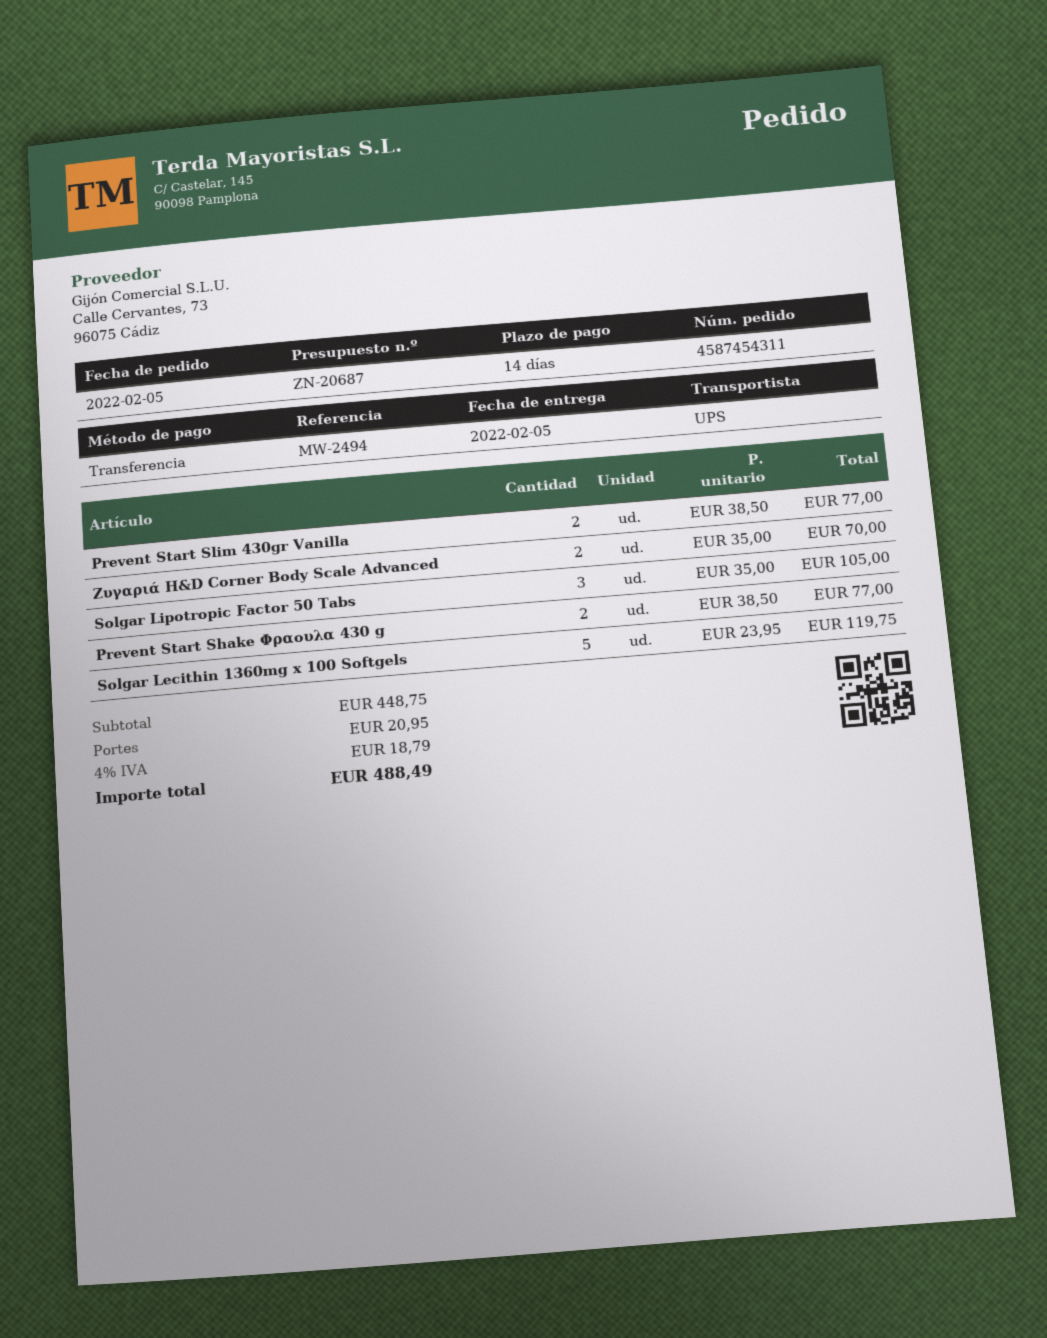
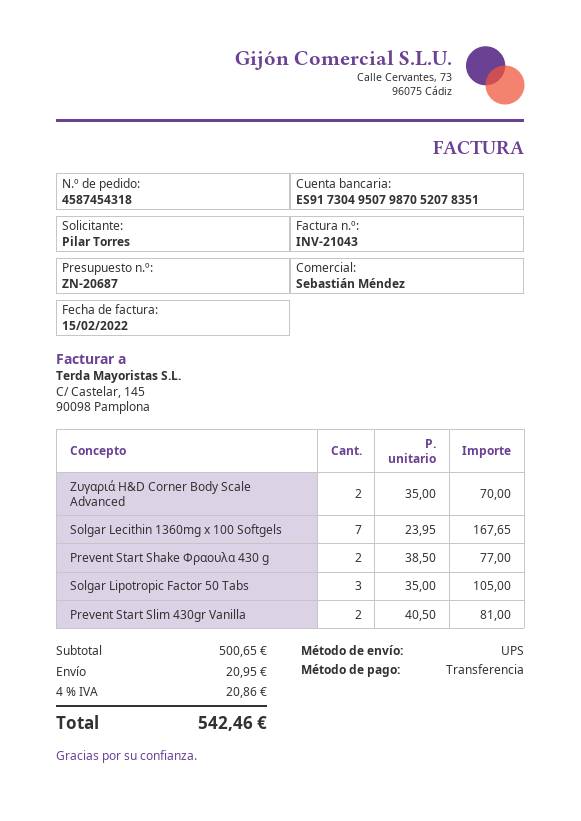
order number: 4587454311 -> 4587454318
Prevent Start Slim 430gr Vanilla: 2 x 38.50 = 77.00 -> 2 x 40.50 = 81.00
Solgar Lecithin 1360mg x 100 Softgels: 5 x 23.95 = 119.75 -> 7 x 23.95 = 167.65
subtotal: 448.75 -> 500.65
tax: 4% = 18.79 -> 4% = 20.86
total: 488.49 -> 542.46

